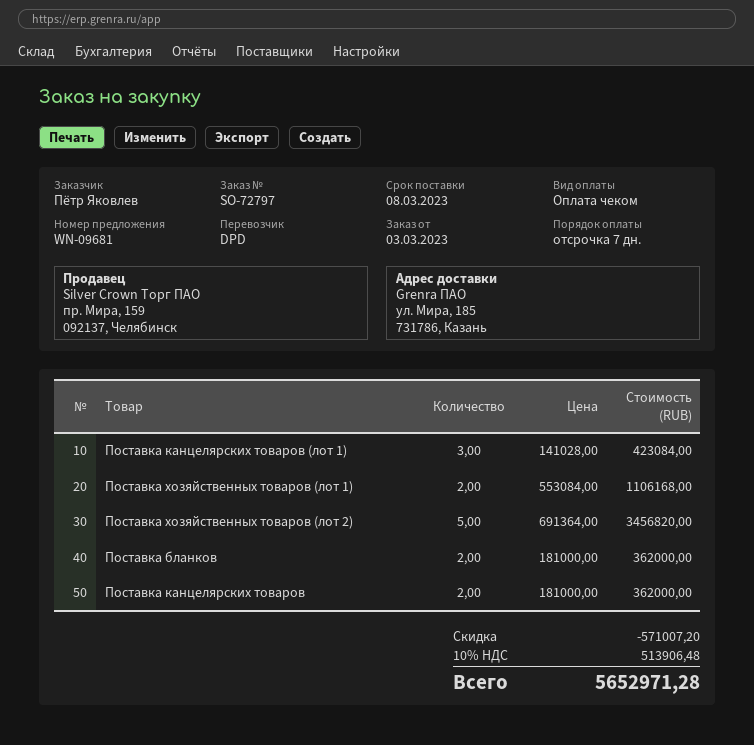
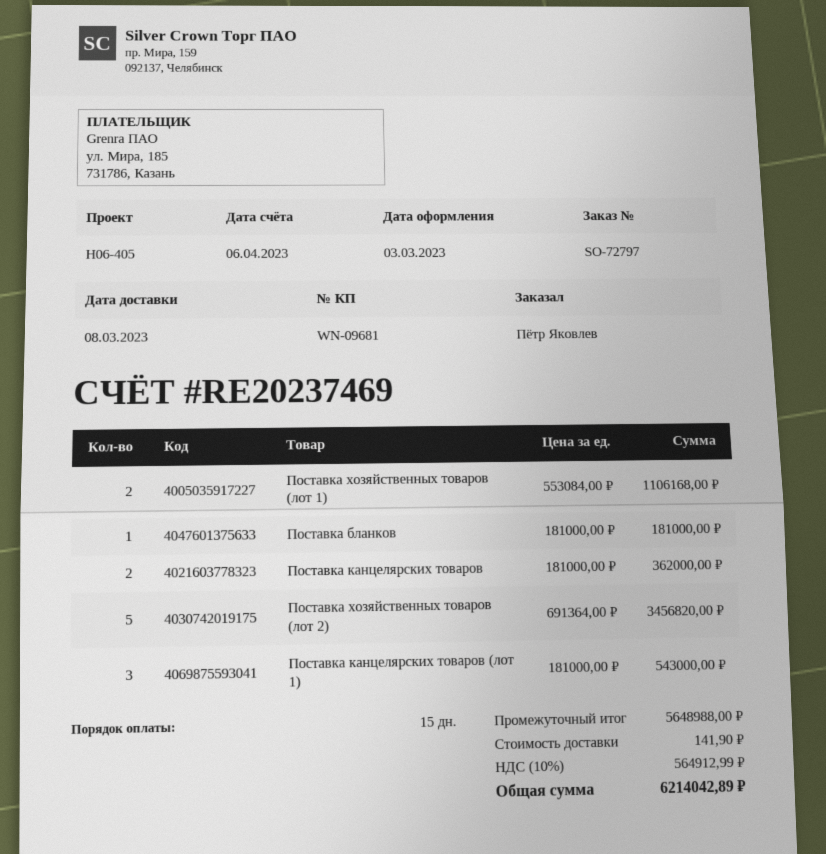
payment terms: 7 days -> 15 days
Поставка канцелярских товаров (лот 1): 3 x 141028.00 = 423084.00 -> 3 x 181000.00 = 543000.00
Поставка бланков: 2 x 181000.00 = 362000.00 -> 1 x 181000.00 = 181000.00
discount: 571007.20 -> none
shipping: none -> 141.90
tax: 10% = 513906.48 -> 10% = 564912.99
total: 5652971.28 -> 6214042.89

